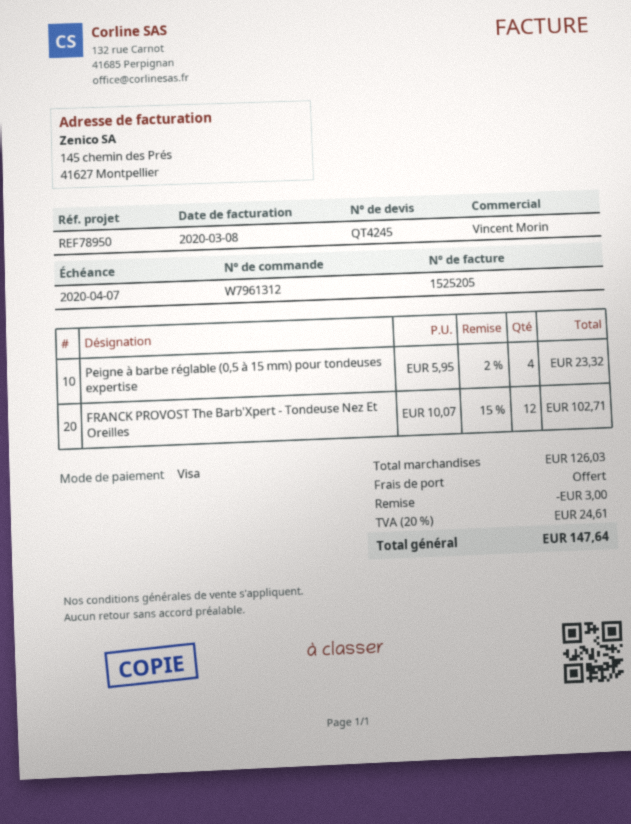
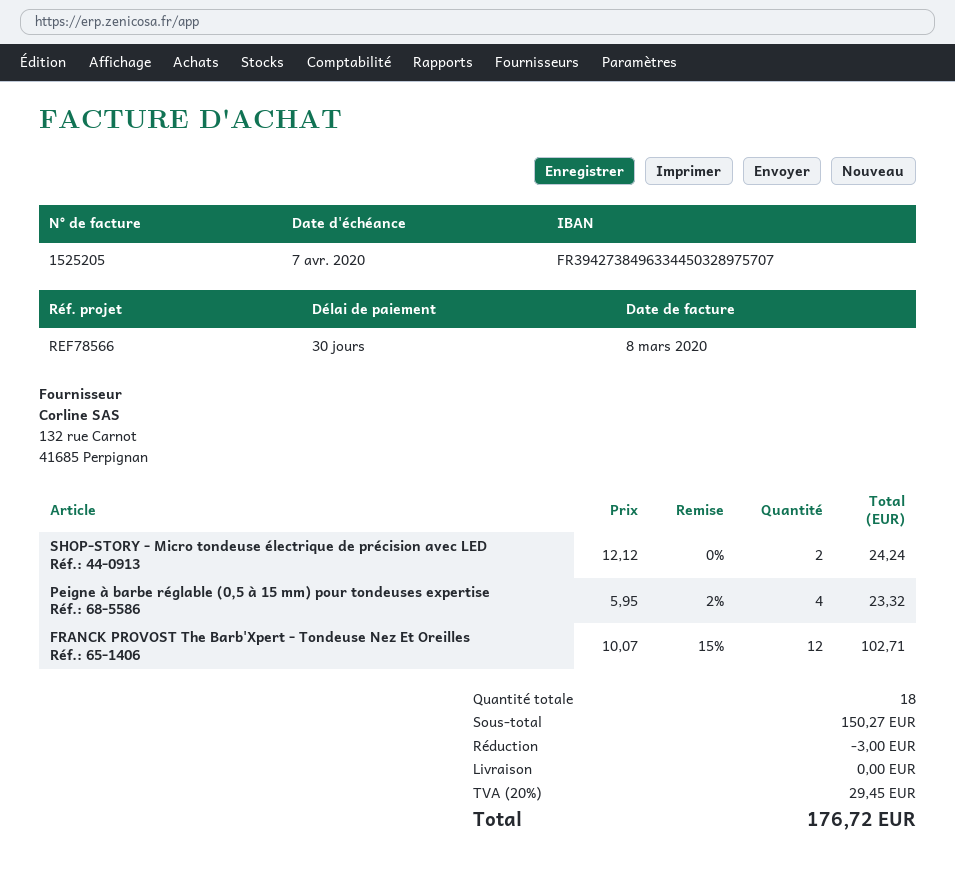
reference: REF78950 -> REF78566
SHOP-STORY - Micro tondeuse électrique de précision avec LED: none -> 2 x 12.12 = 24.24
subtotal: 126.03 -> 150.27
tax: 20% = 24.61 -> 20% = 29.45
total: 147.64 -> 176.72

